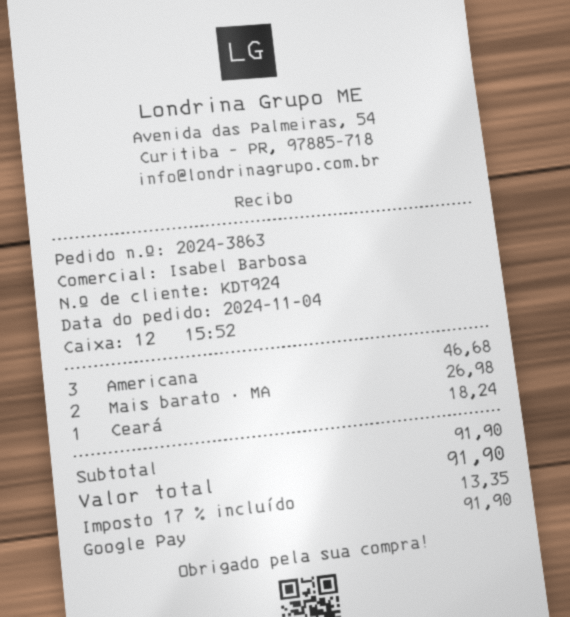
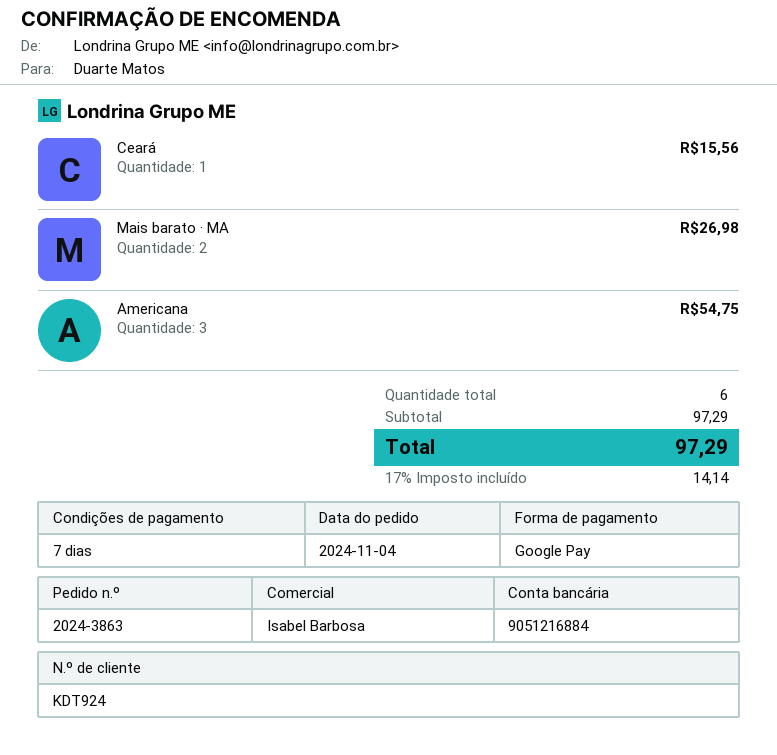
Americana: 3 for 46.68 -> 3 for 54.75
Ceará: 1 for 18.24 -> 1 for 15.56
subtotal: 91.90 -> 97.29
tax: 17% = 13.35 -> 17% = 14.14
total: 91.90 -> 97.29

